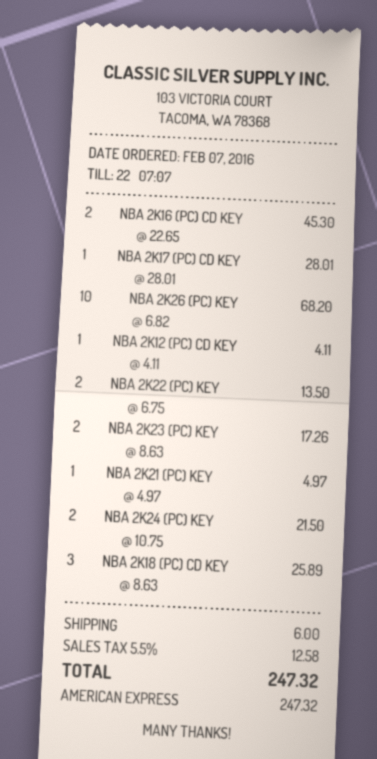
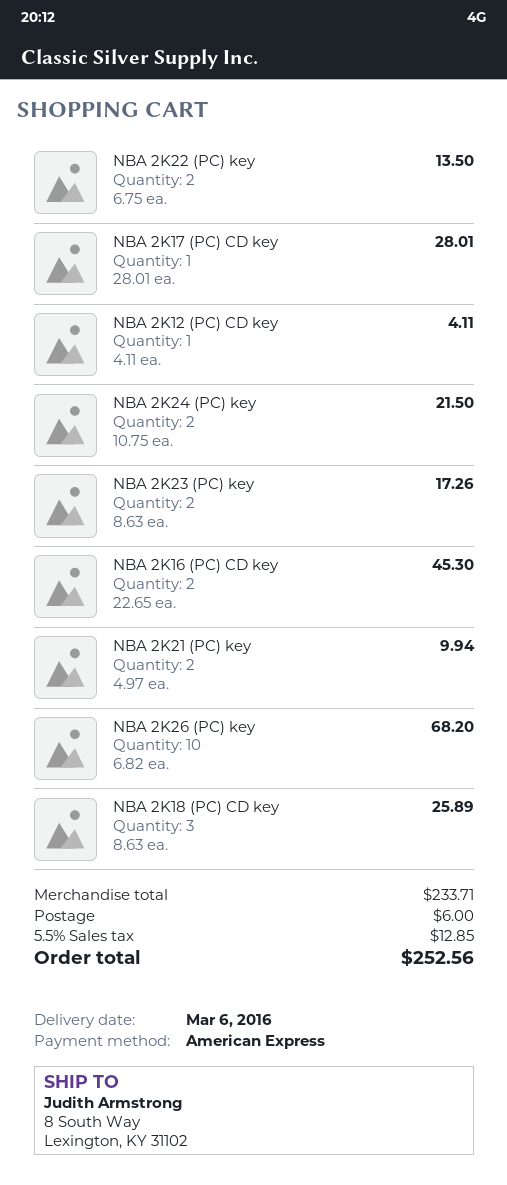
NBA 2K21 (PC) KEY: 1 x 4.97 = 4.97 -> 2 x 4.97 = 9.94
tax: 5.5% = 12.58 -> 5.5% = 12.85
total: 247.32 -> 252.56

